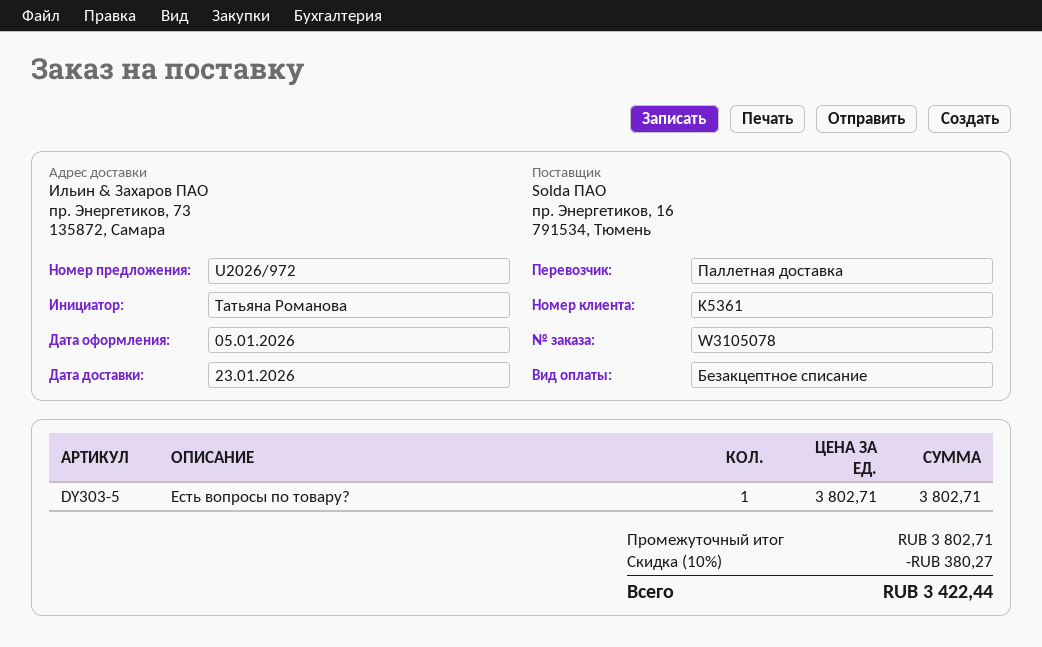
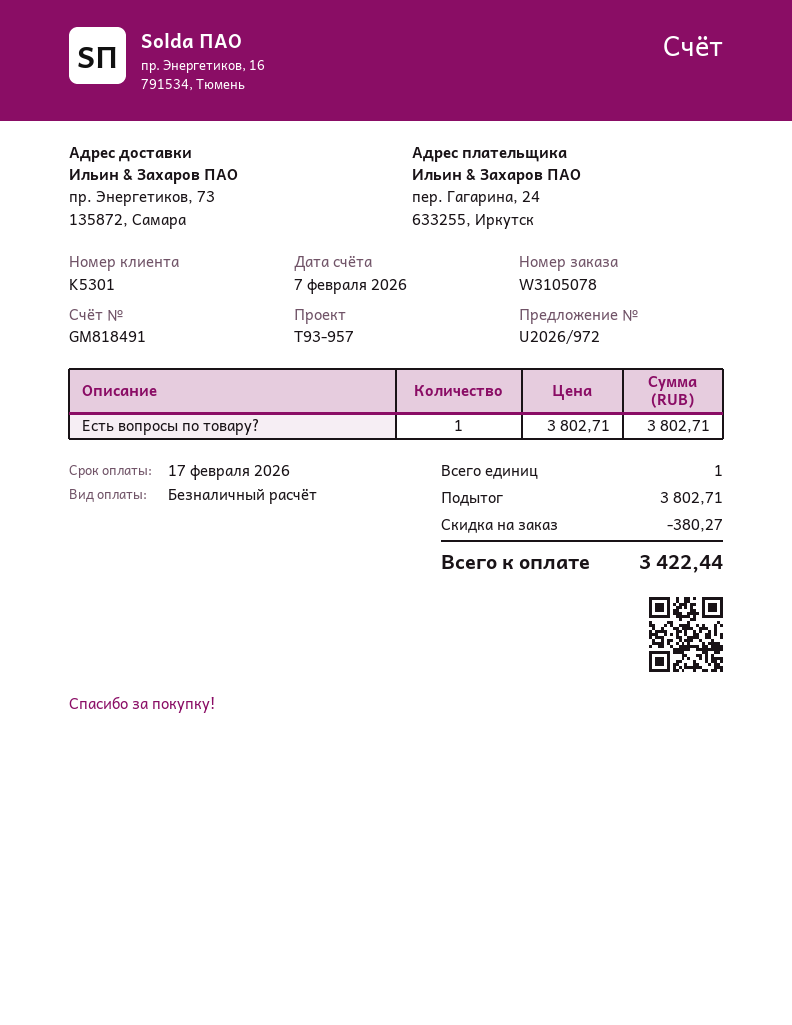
customer number: K5361 -> K5301
payment method: direct debit -> bank transfer

